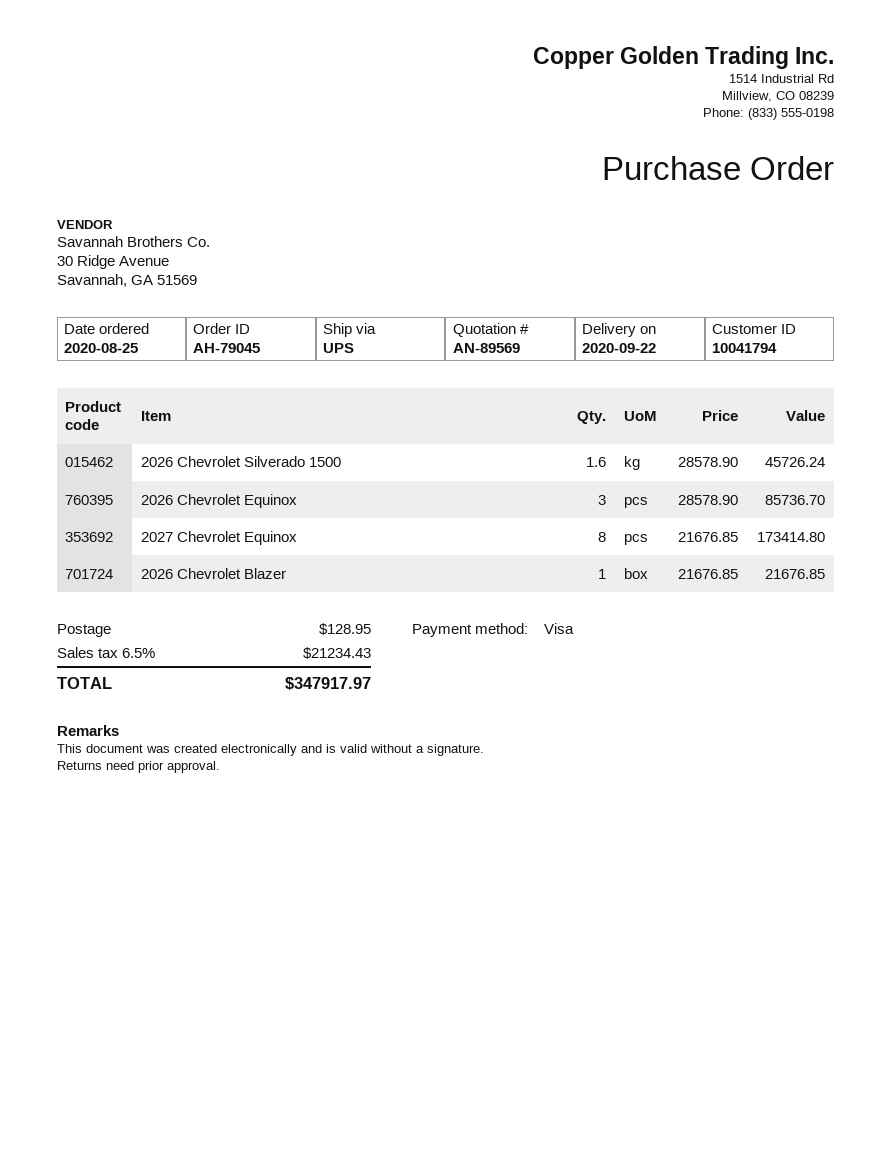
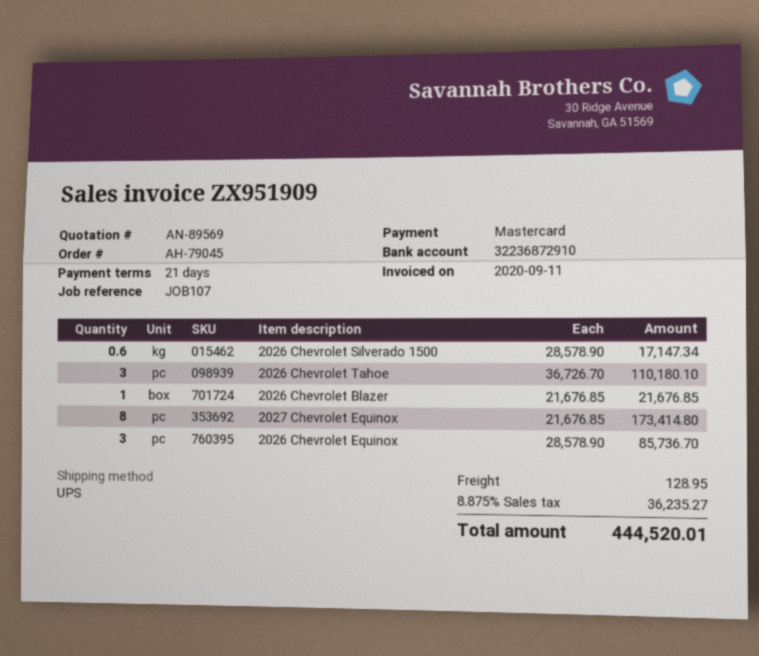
payment method: Visa -> Mastercard
2026 Chevrolet Silverado 1500: 1.6 x 28578.90 = 45726.24 -> 0.6 x 28578.90 = 17147.34
2026 Chevrolet Tahoe: none -> 3 x 36726.70 = 110180.10
tax: 6.5% = 21234.43 -> 8.875% = 36235.27
total: 347917.97 -> 444520.01

